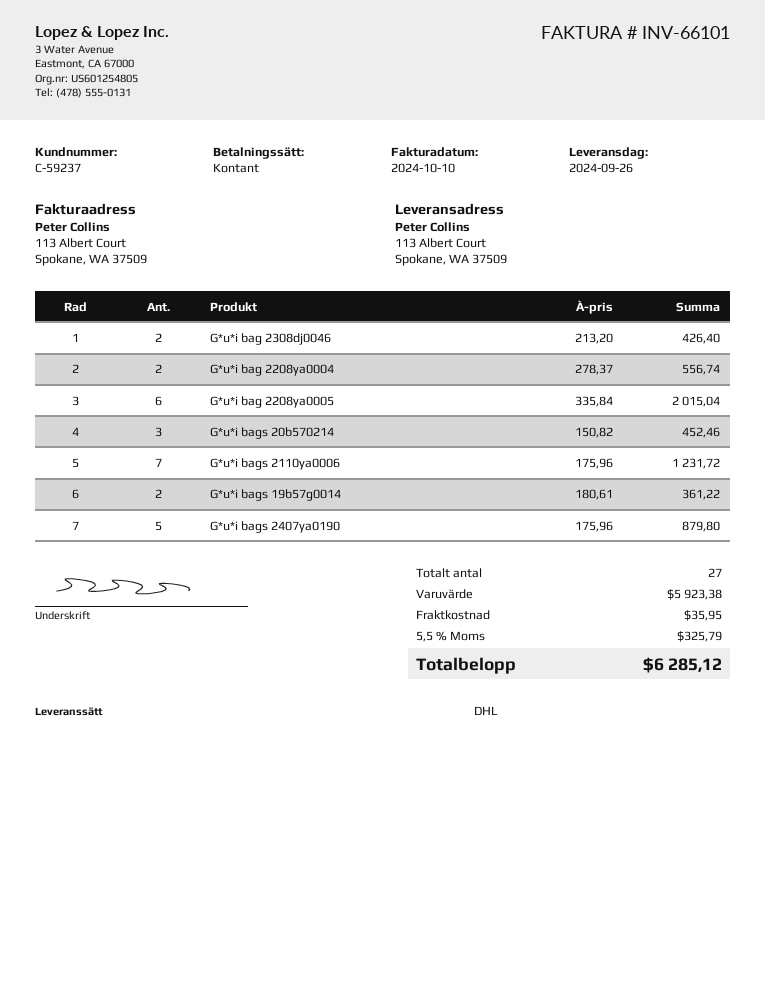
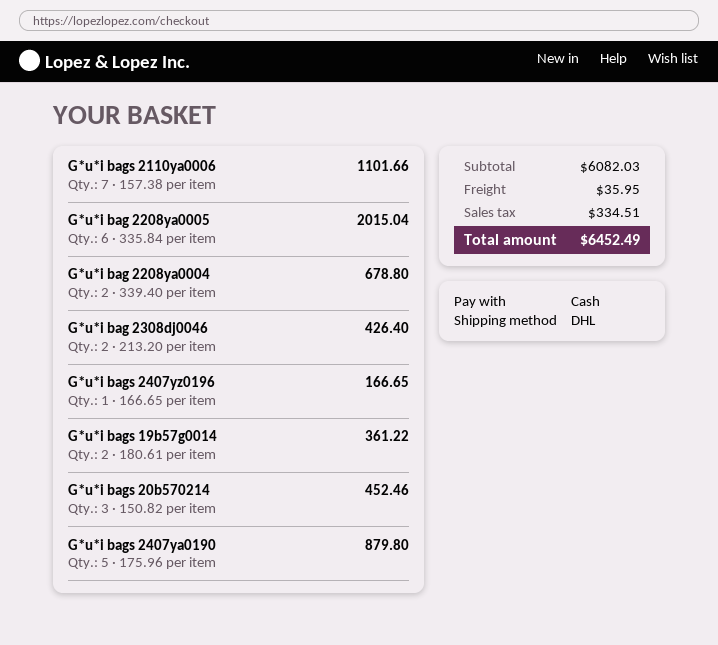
G*u*i bag 2208ya0004: 2 x 278.37 = 556.74 -> 2 x 339.40 = 678.80
G*u*i bags 2110ya0006: 7 x 175.96 = 1231.72 -> 7 x 157.38 = 1101.66
G*u*i bags 2407yz0196: none -> 1 x 166.65 = 166.65
subtotal: 5923.38 -> 6082.03
tax: 325.79 -> 334.51
total: 6285.12 -> 6452.49

